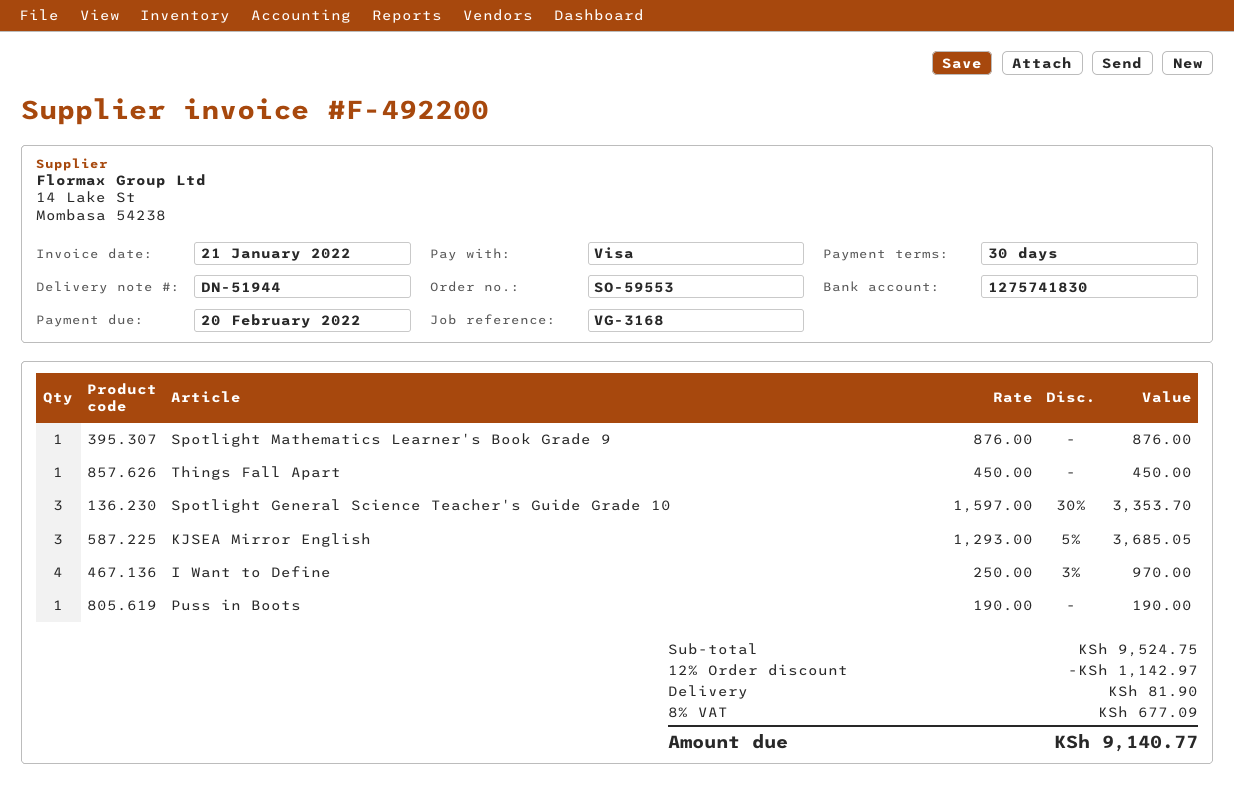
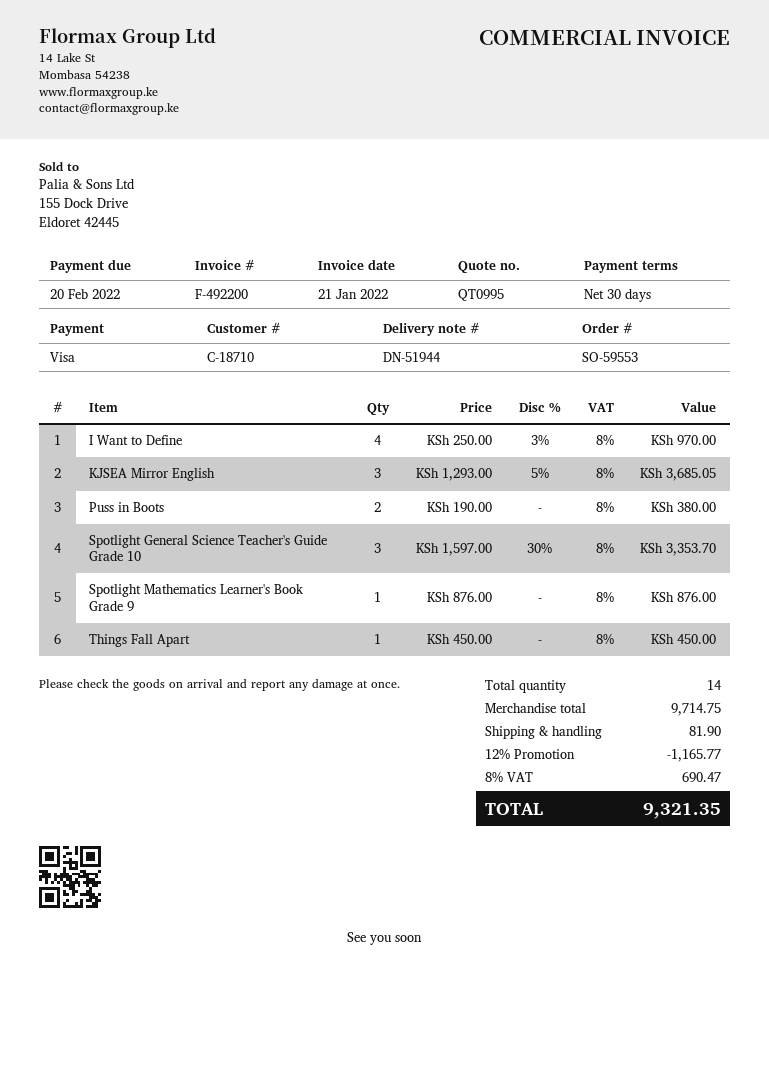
Puss in Boots: 1 x 190.00 = 190.00 -> 2 x 190.00 = 380.00
subtotal: 9524.75 -> 9714.75
discount: 12% = 1142.97 -> 12% = 1165.77
tax: 8% = 677.09 -> 8% = 690.47
total: 9140.77 -> 9321.35

